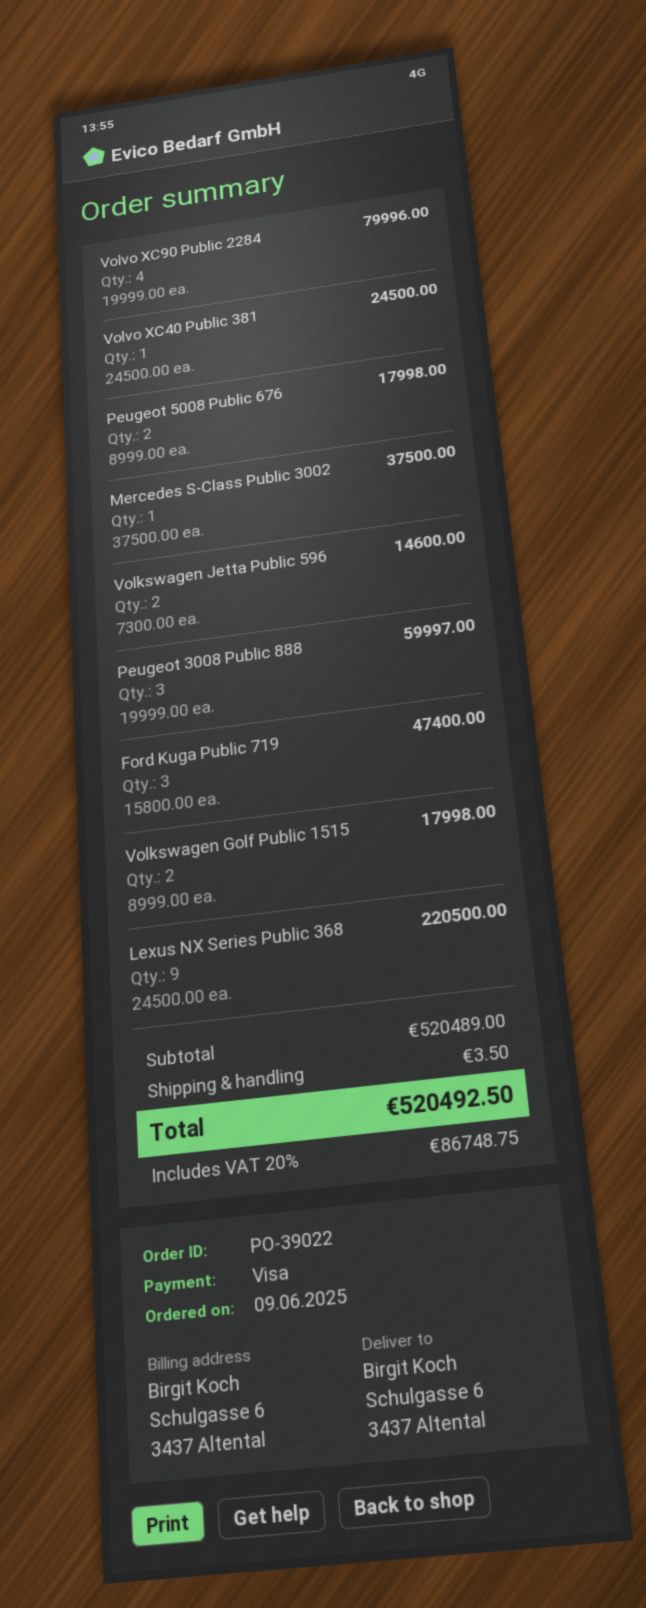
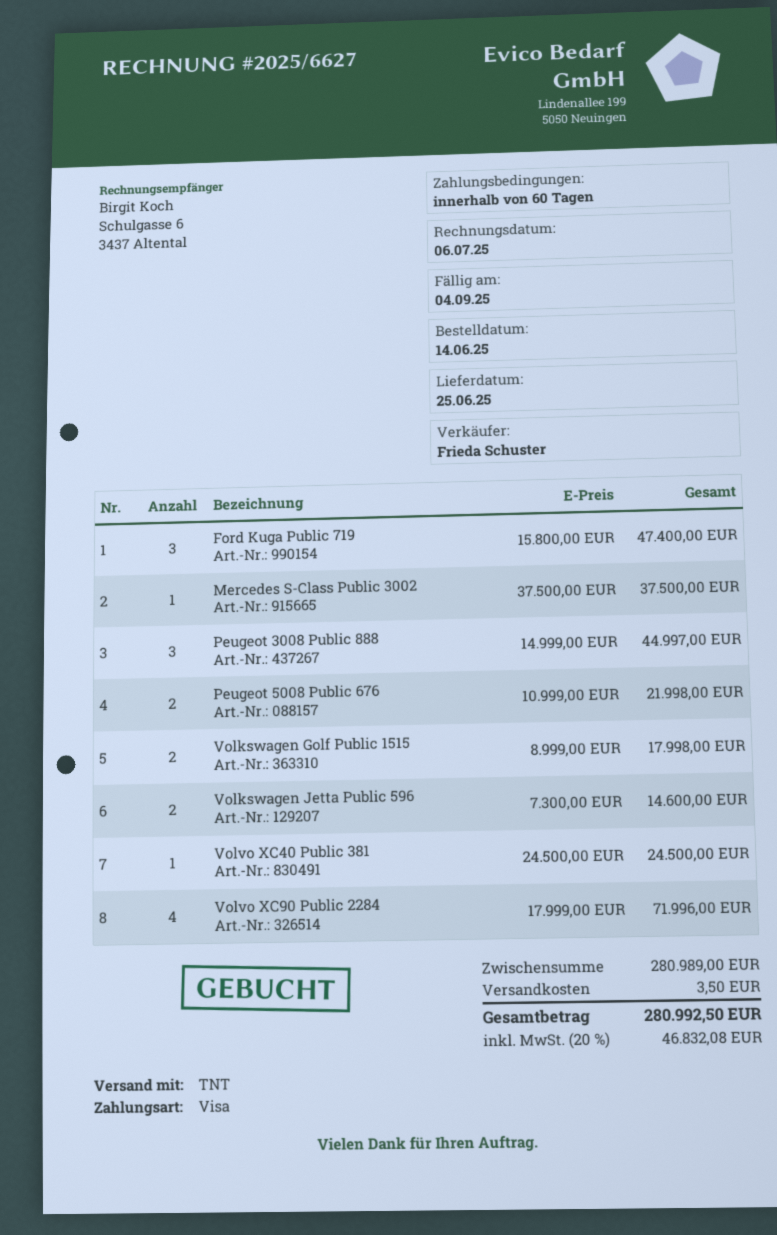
order date: 2025-06-09 -> 2025-06-14
Volvo XC90 Public 2284: 4 x 19999.00 = 79996.00 -> 4 x 17999.00 = 71996.00
Peugeot 5008 Public 676: 2 x 8999.00 = 17998.00 -> 2 x 10999.00 = 21998.00
Peugeot 3008 Public 888: 3 x 19999.00 = 59997.00 -> 3 x 14999.00 = 44997.00
Lexus NX Series Public 368: 9 x 24500.00 = 220500.00 -> none
subtotal: 520489.00 -> 280989.00
tax: 20% = 86748.75 -> 20% = 46832.08
total: 520492.50 -> 280992.50

